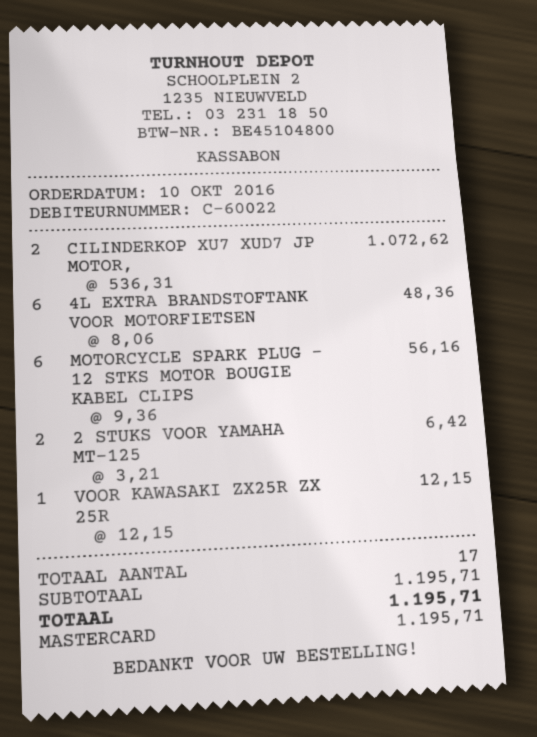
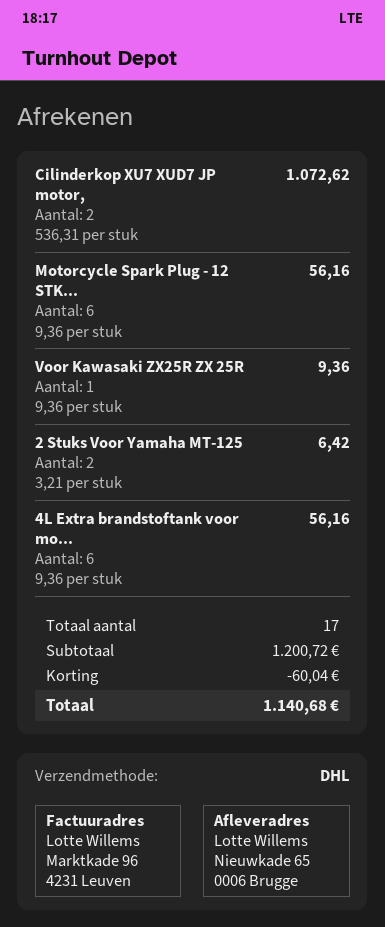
4L EXTRA BRANDSTOFTANK VOOR MOTORFIETSEN: 6 x 8.06 = 48.36 -> 6 x 9.36 = 56.16
VOOR KAWASAKI ZX25R ZX 25R: 1 x 12.15 = 12.15 -> 1 x 9.36 = 9.36
subtotal: 1195.71 -> 1200.72
discount: none -> 60.04
total: 1195.71 -> 1140.68

